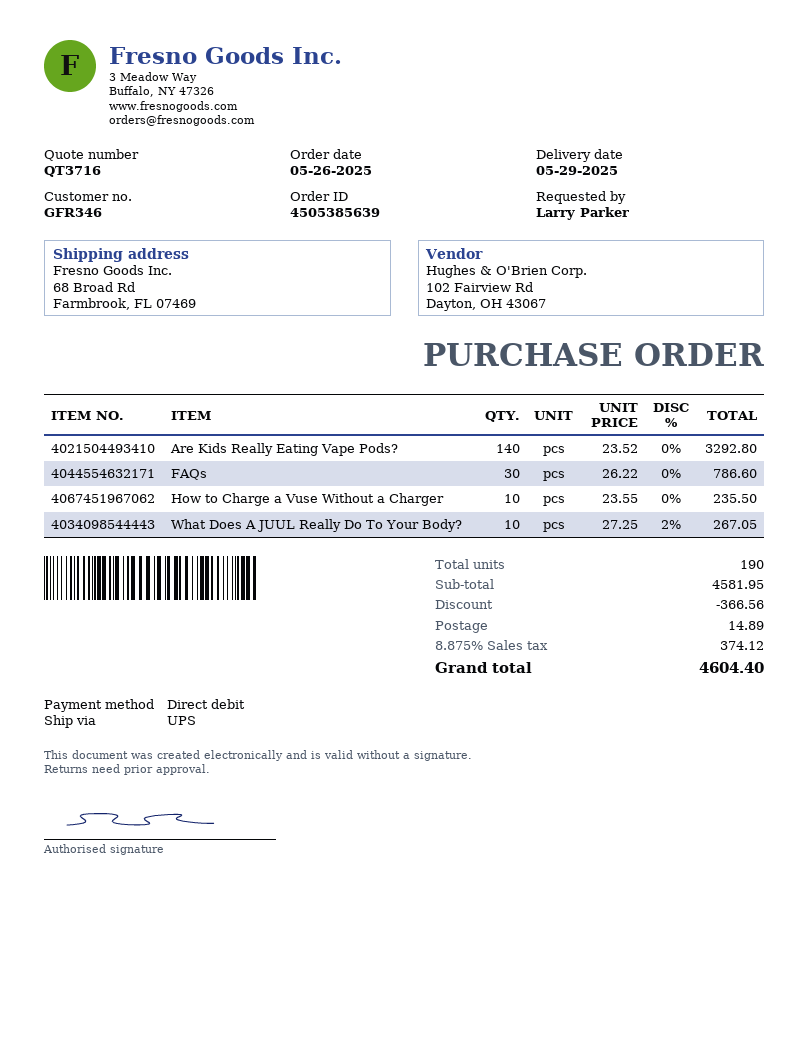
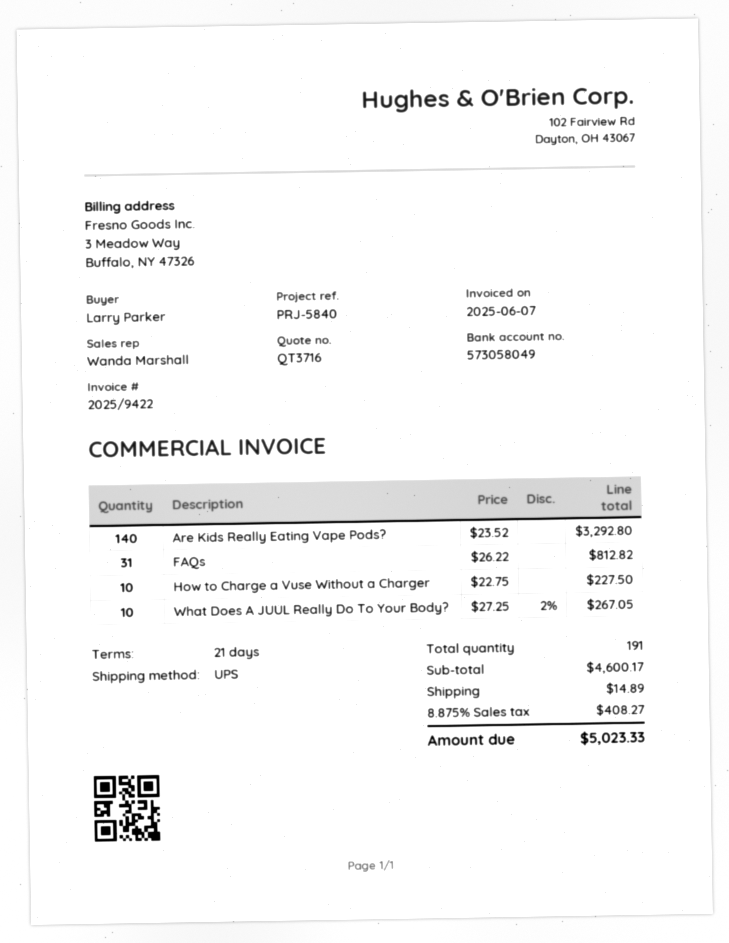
FAQs: 30 x 26.22 = 786.60 -> 31 x 26.22 = 812.82
How to Charge a Vuse Without a Charger: 10 x 23.55 = 235.50 -> 10 x 22.75 = 227.50
total quantity: 190 -> 191
subtotal: 4581.95 -> 4600.17
discount: 366.56 -> none
tax: 8.875% = 374.12 -> 8.875% = 408.27
total: 4604.40 -> 5023.33

